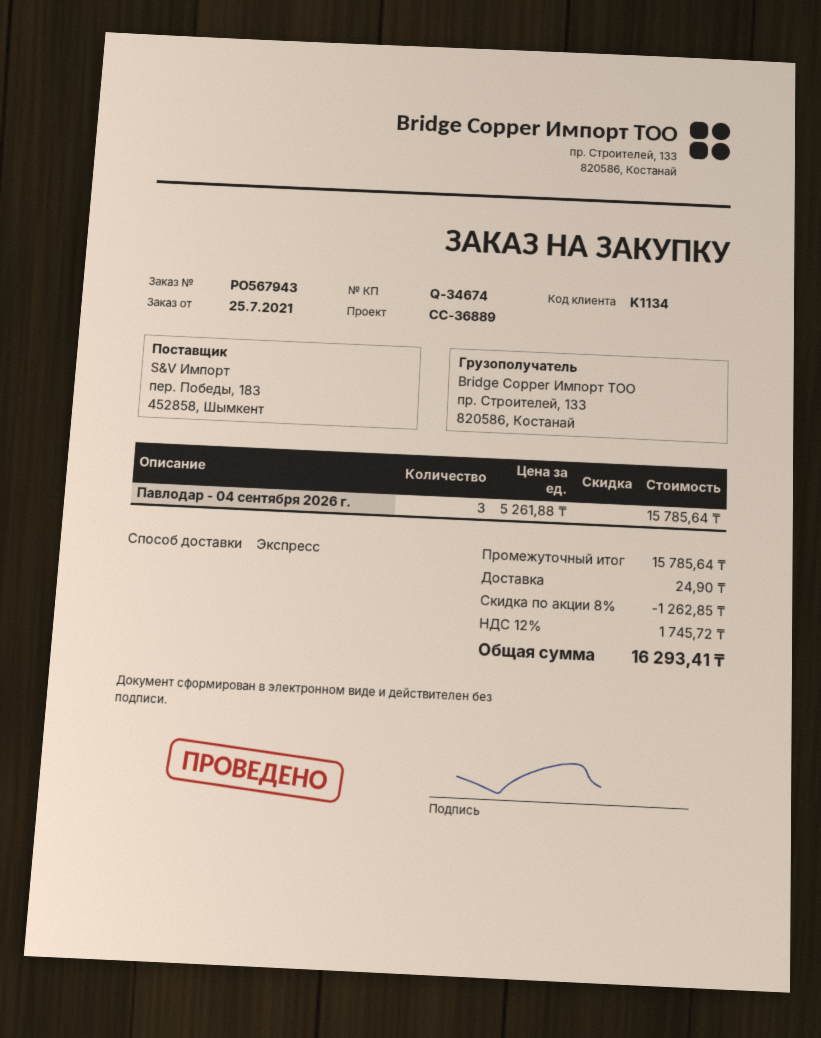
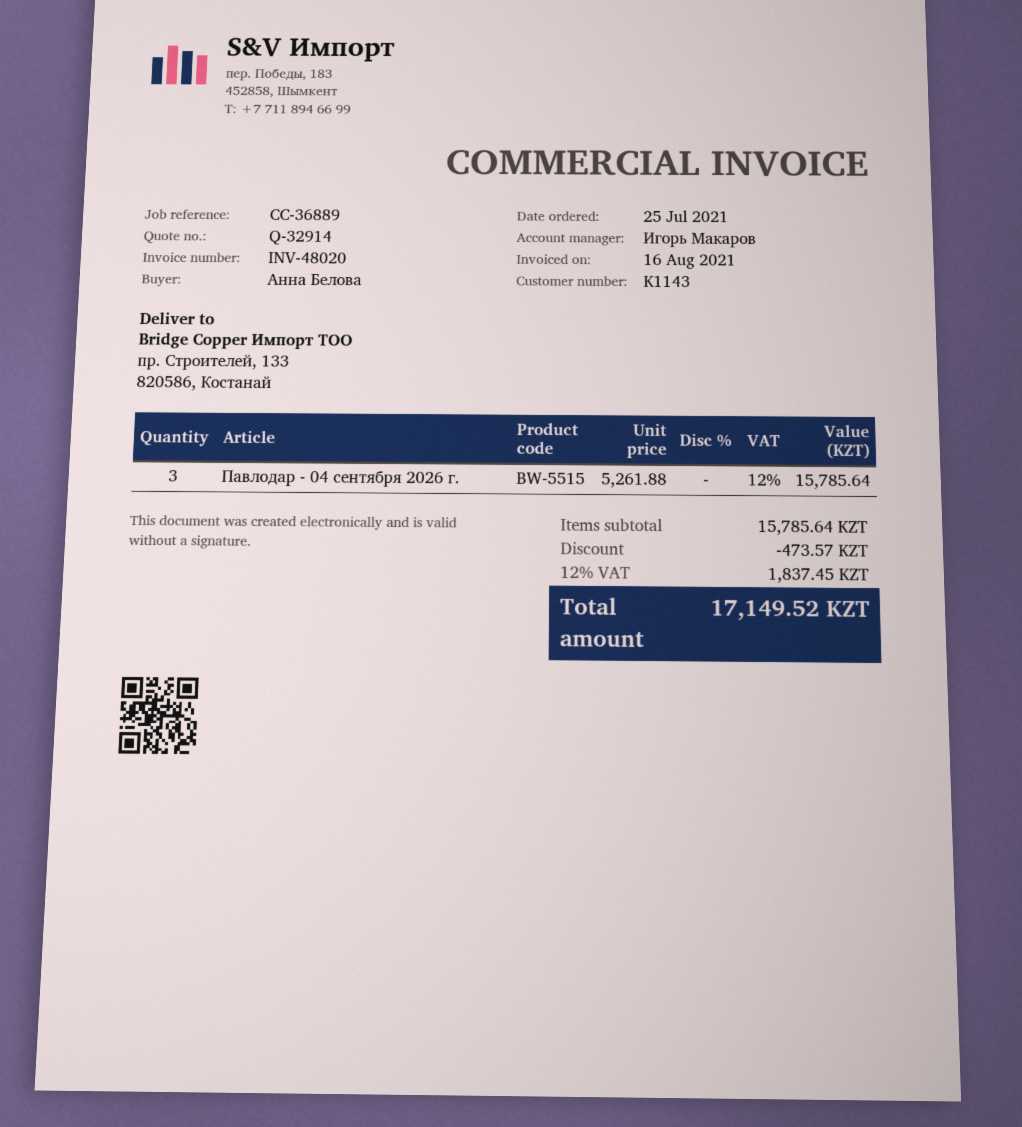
quote number: Q-34674 -> Q-32914
customer number: K1134 -> K1143
discount: 1262.85 -> 473.57
shipping: 24.90 -> none
tax: 12% = 1745.72 -> 12% = 1837.45
total: 16293.41 -> 17149.52

